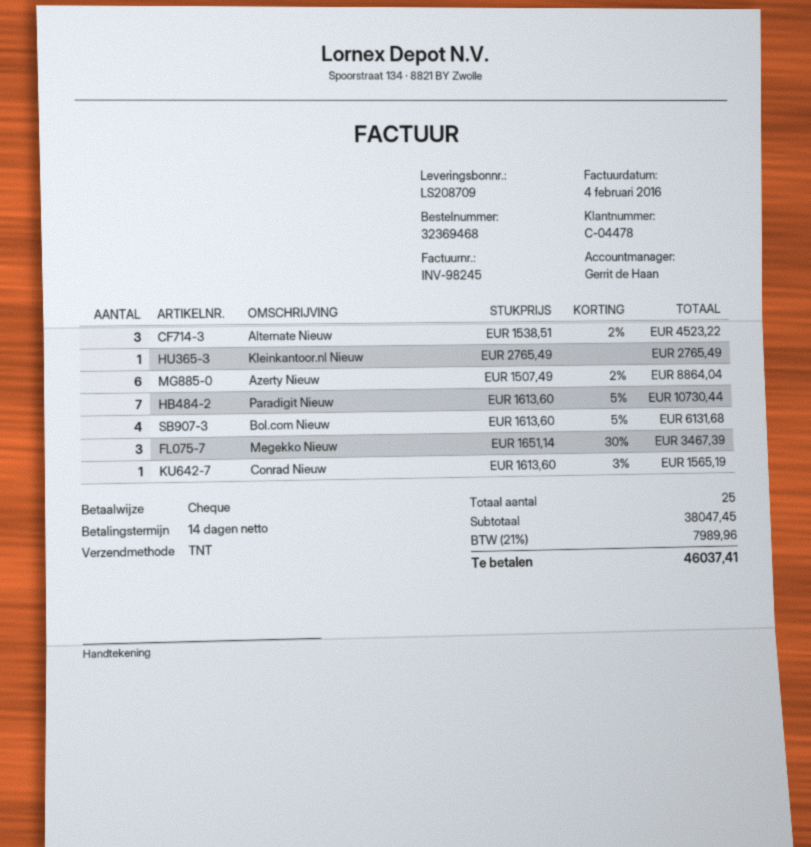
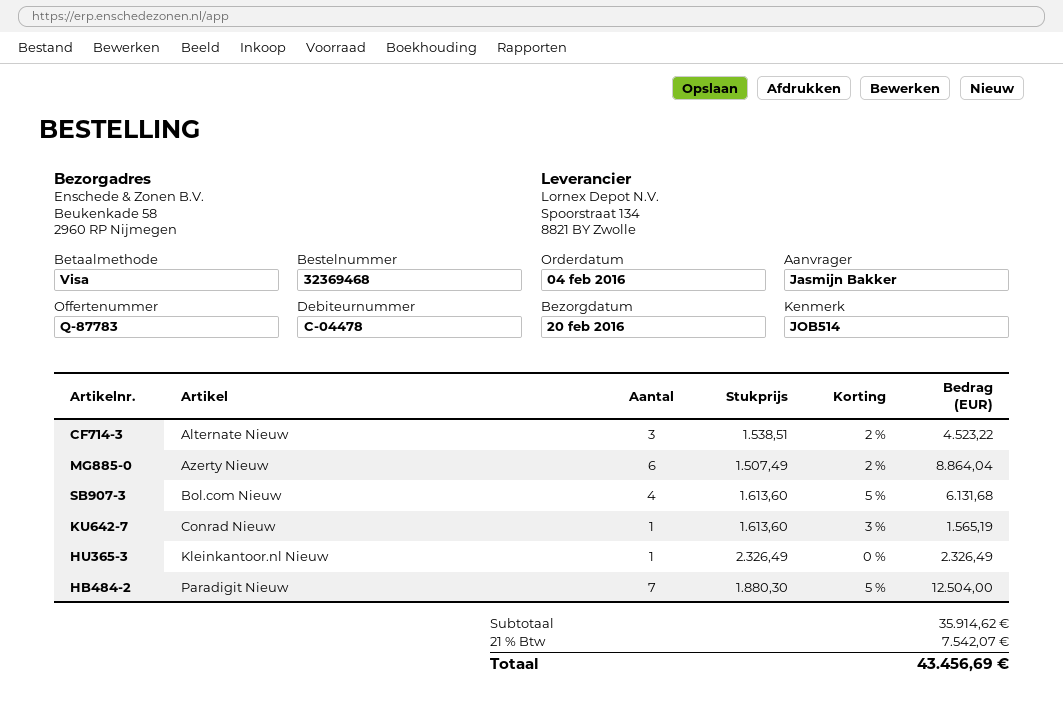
payment method: cheque -> Visa
Kleinkantoor.nl Nieuw: 1 x 2765.49 = 2765.49 -> 1 x 2326.49 = 2326.49
Paradigit Nieuw: 7 x 1613.60 - 5% = 10730.44 -> 7 x 1880.30 - 5% = 12504.00
Megekko Nieuw: 3 x 1651.14 - 30% = 3467.39 -> none
subtotal: 38047.45 -> 35914.62
tax: 21% = 7989.96 -> 21% = 7542.07
total: 46037.41 -> 43456.69

